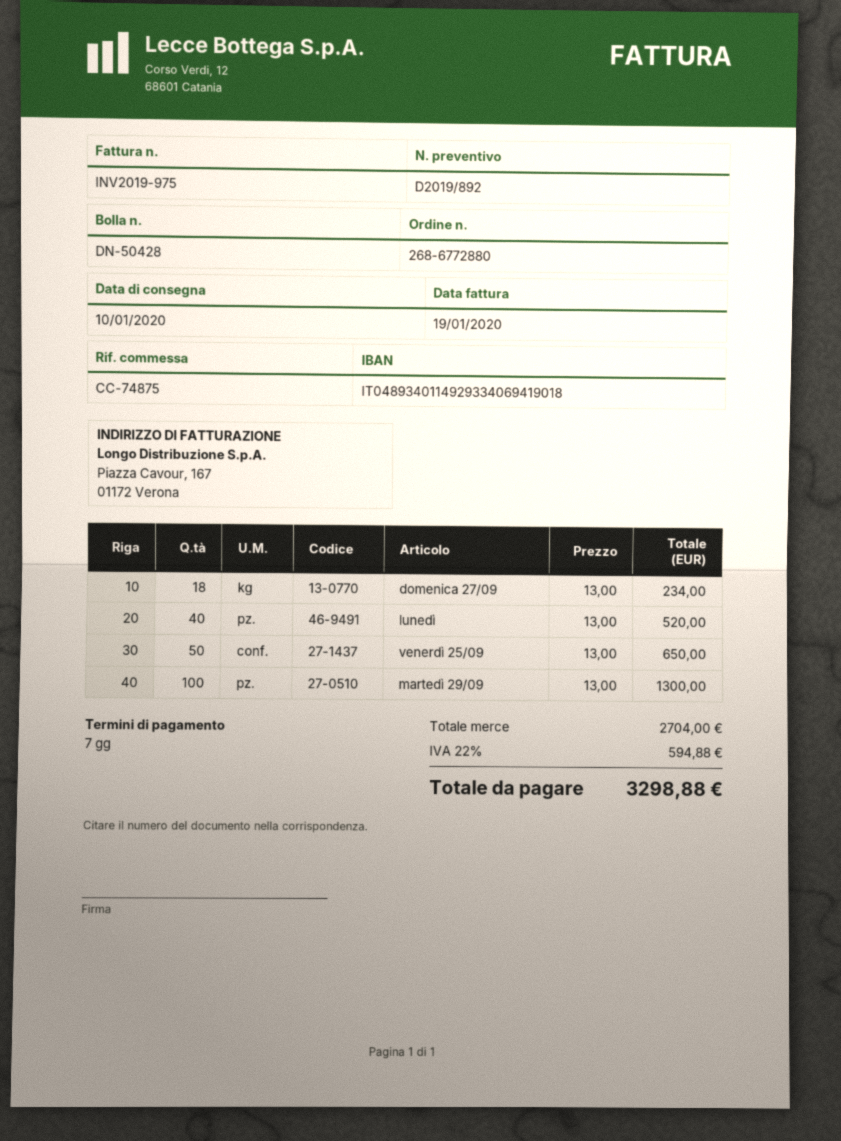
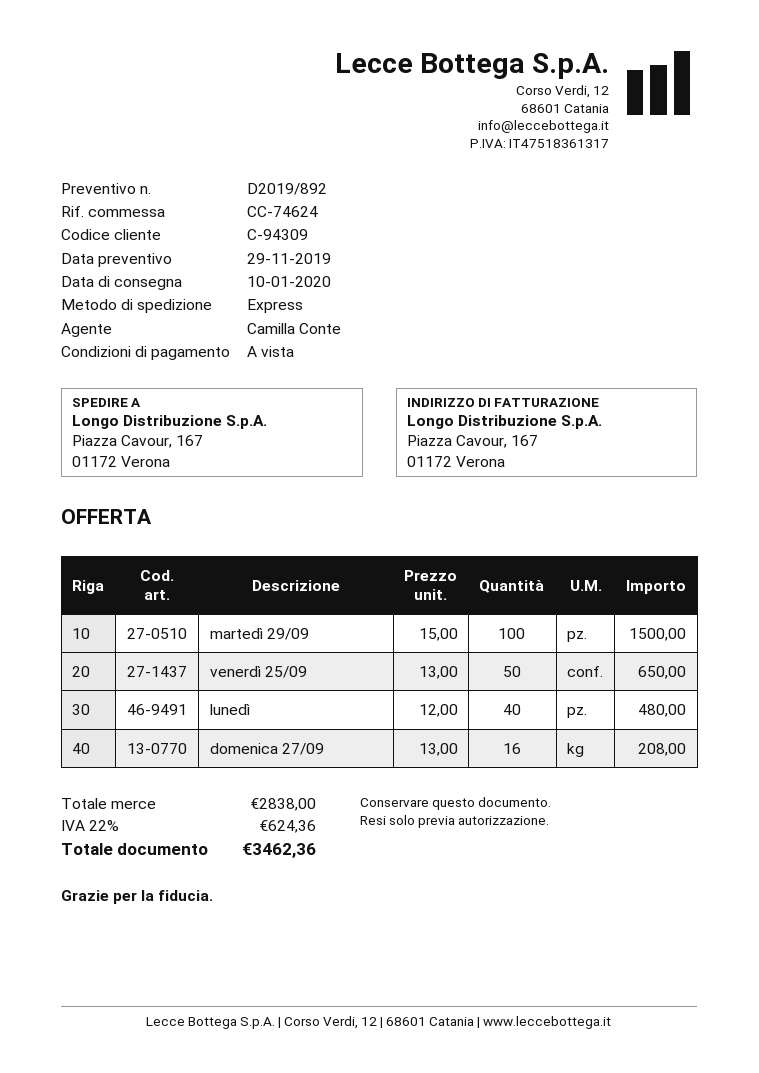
payment terms: 7 days -> on receipt
reference: CC-74875 -> CC-74624
domenica 27/09: 18 x 13.00 = 234.00 -> 16 x 13.00 = 208.00
lunedì: 40 x 13.00 = 520.00 -> 40 x 12.00 = 480.00
martedì 29/09: 100 x 13.00 = 1300.00 -> 100 x 15.00 = 1500.00
subtotal: 2704.00 -> 2838.00
tax: 22% = 594.88 -> 22% = 624.36
total: 3298.88 -> 3462.36

